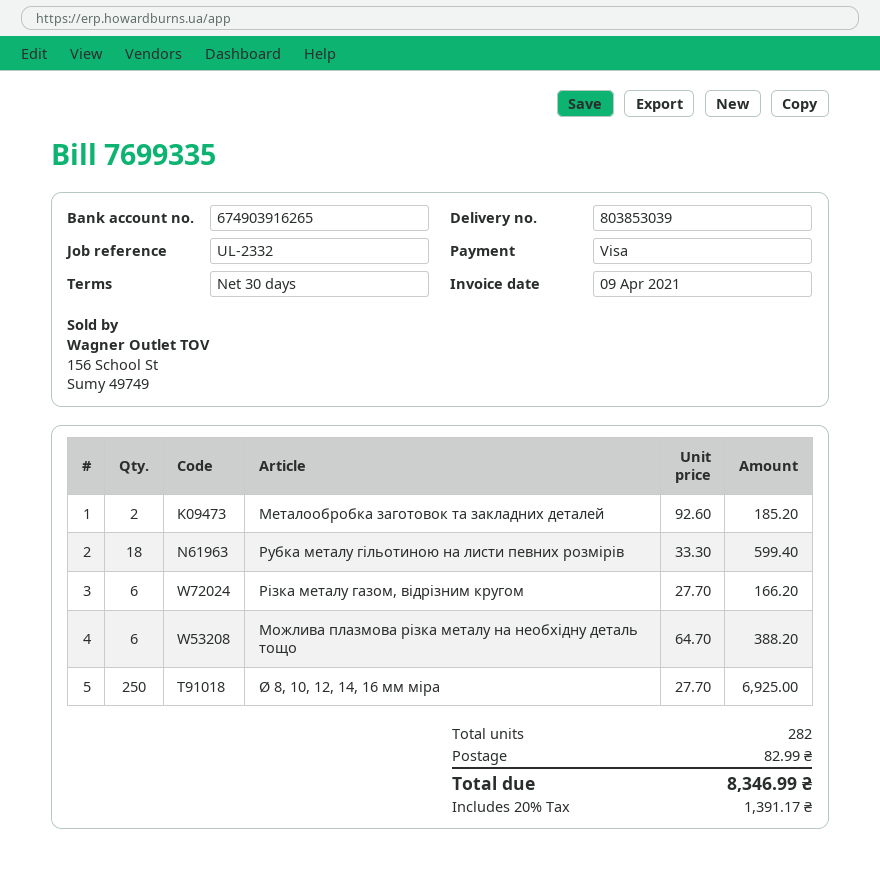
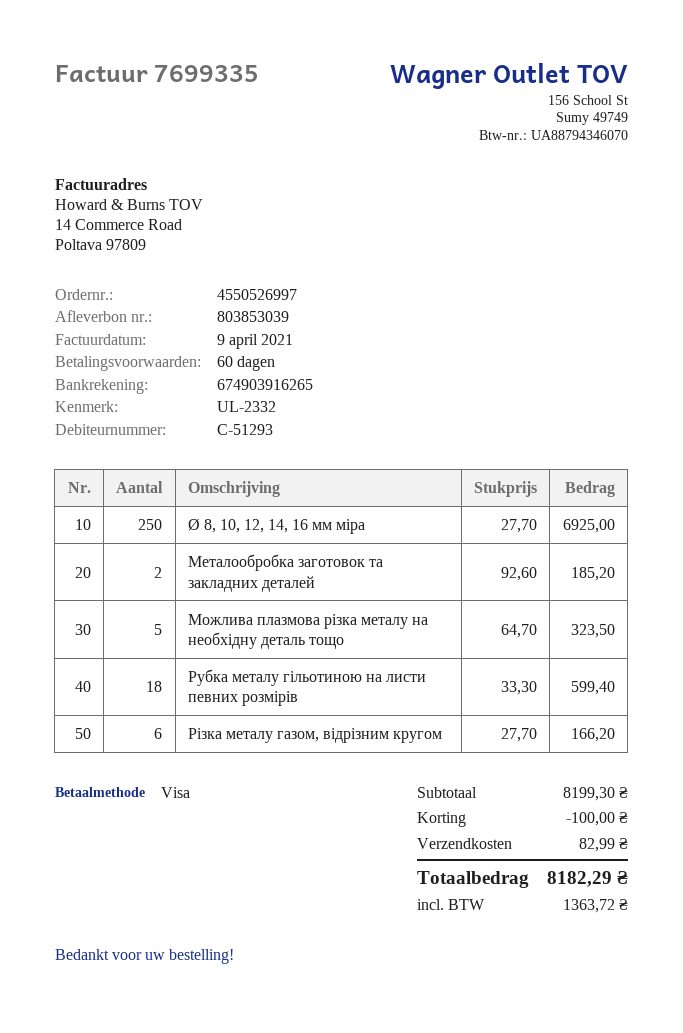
payment terms: 30 days -> 60 days
Можлива плазмова різка металу на необхідну деталь тощо: 6 x 64.70 = 388.20 -> 5 x 64.70 = 323.50
discount: none -> 100.00
tax: 1391.17 -> 1363.72
total: 8346.99 -> 8182.29

